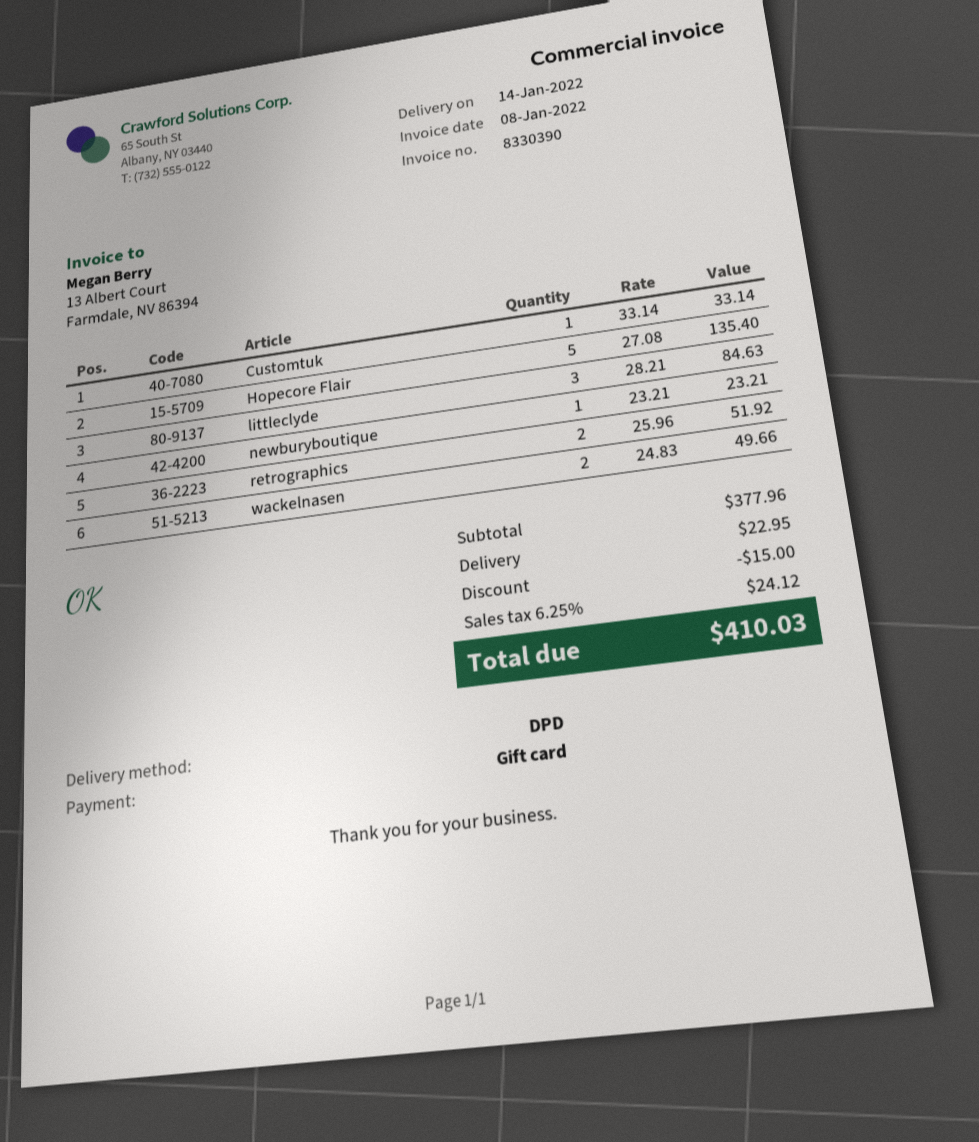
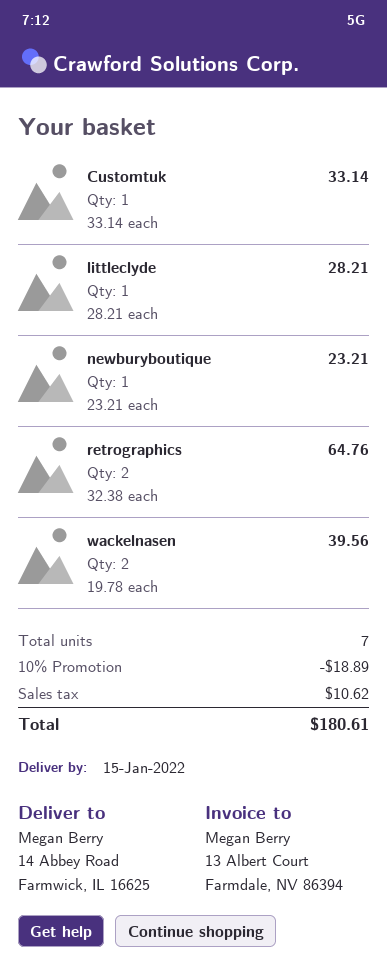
delivery date: 2022-01-14 -> 2022-01-15
Hopecore Flair: 5 x 27.08 = 135.40 -> none
littleclyde: 3 x 28.21 = 84.63 -> 1 x 28.21 = 28.21
retrographics: 2 x 25.96 = 51.92 -> 2 x 32.38 = 64.76
wackelnasen: 2 x 24.83 = 49.66 -> 2 x 19.78 = 39.56
discount: 15.00 -> 18.89
shipping: 22.95 -> none
tax: 24.12 -> 10.62
total: 410.03 -> 180.61

